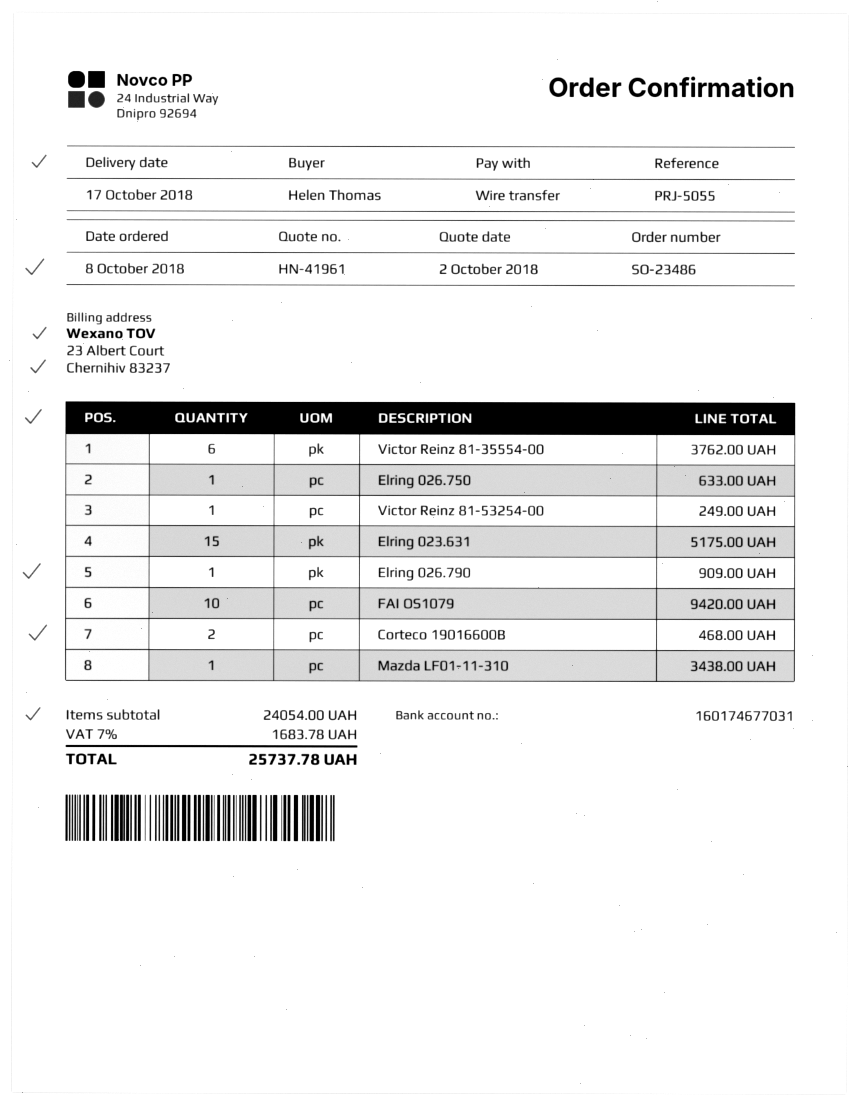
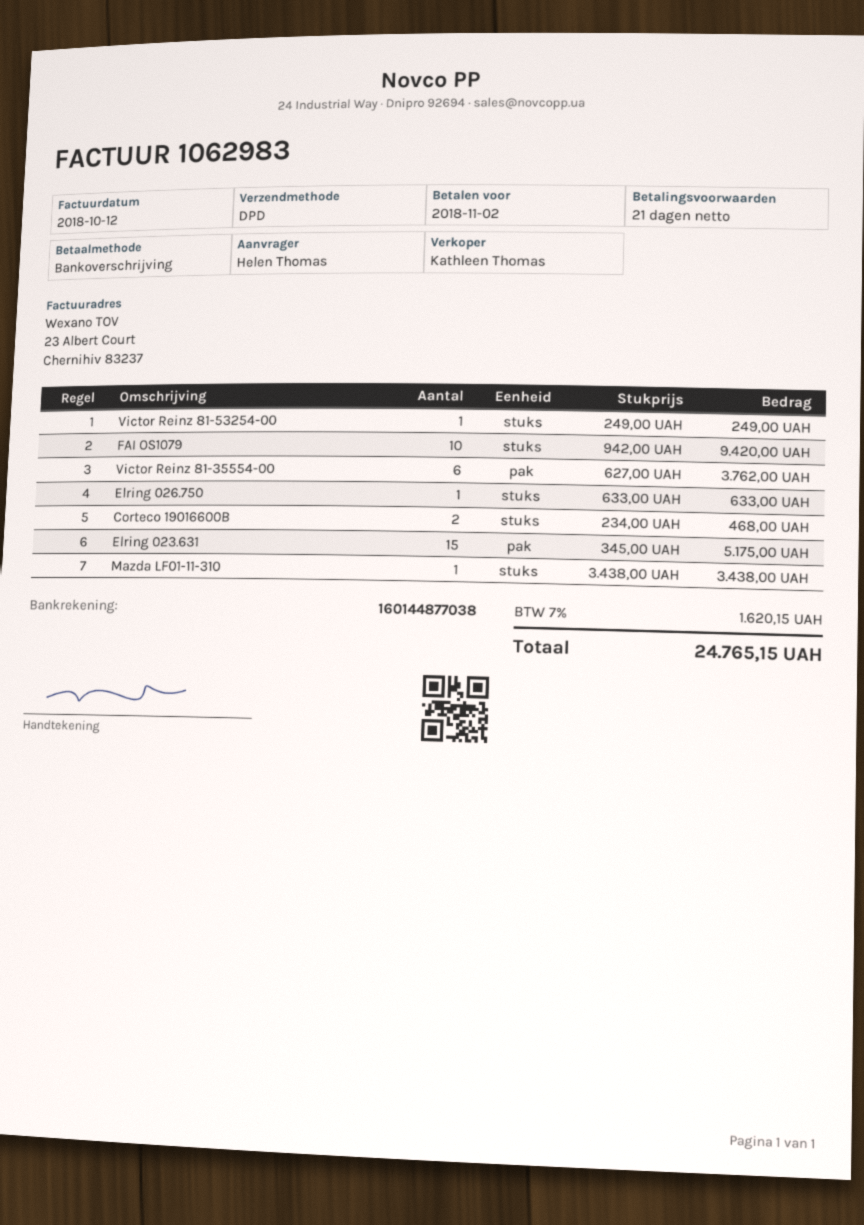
bank account: 160174677031 -> 160144877038
Elring 026.790: 1 for 909.00 -> none
tax: 7% = 1683.78 -> 7% = 1620.15
total: 25737.78 -> 24765.15

